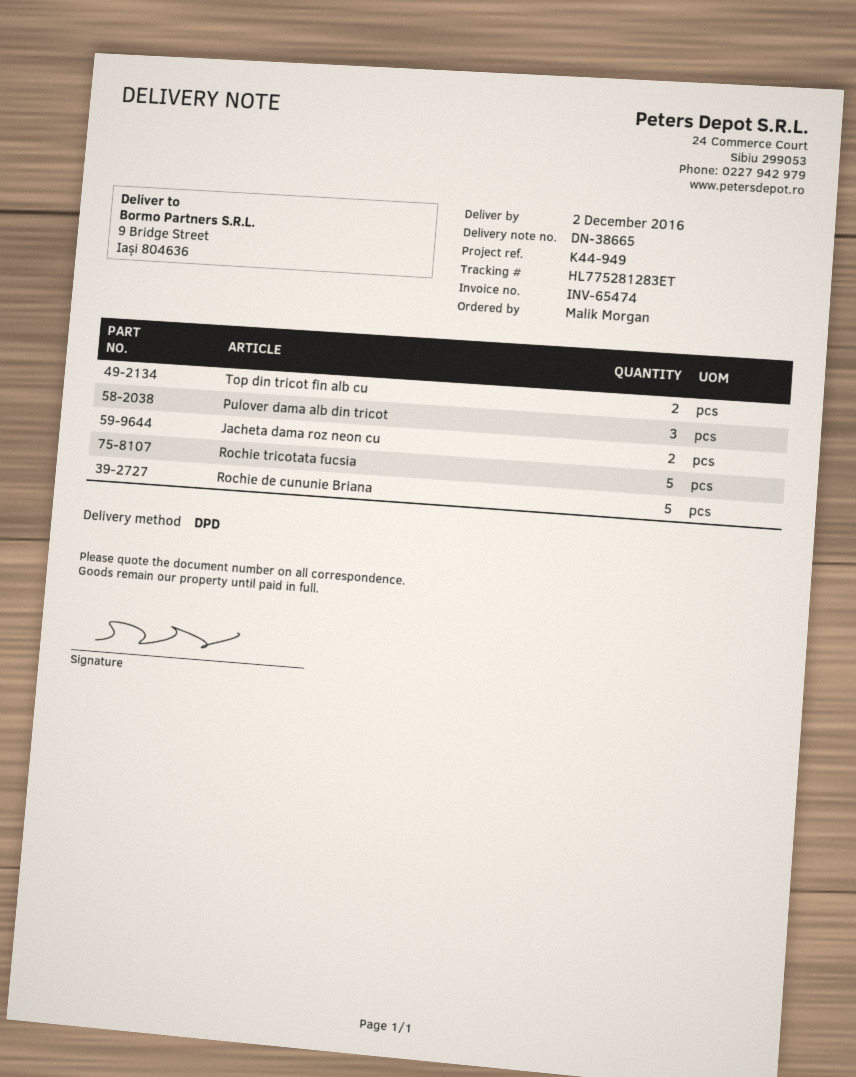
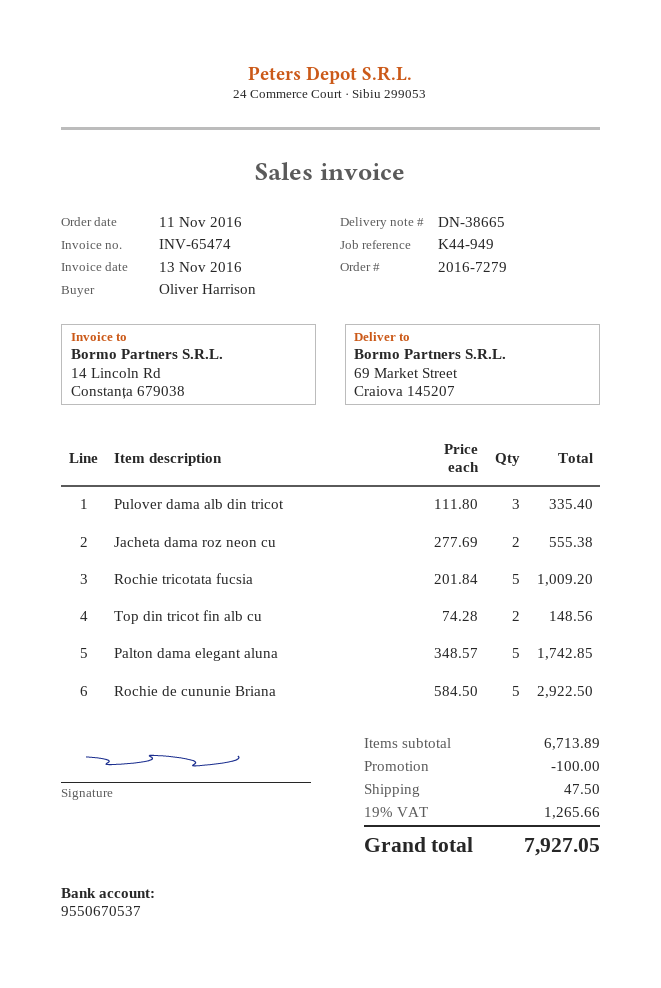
ordered by: Malik Morgan -> Oliver Harrison
ship to: 9 Bridge Street, Iași 804636 -> 69 Market Street, Craiova 145207
Palton dama elegant aluna: none -> 5

